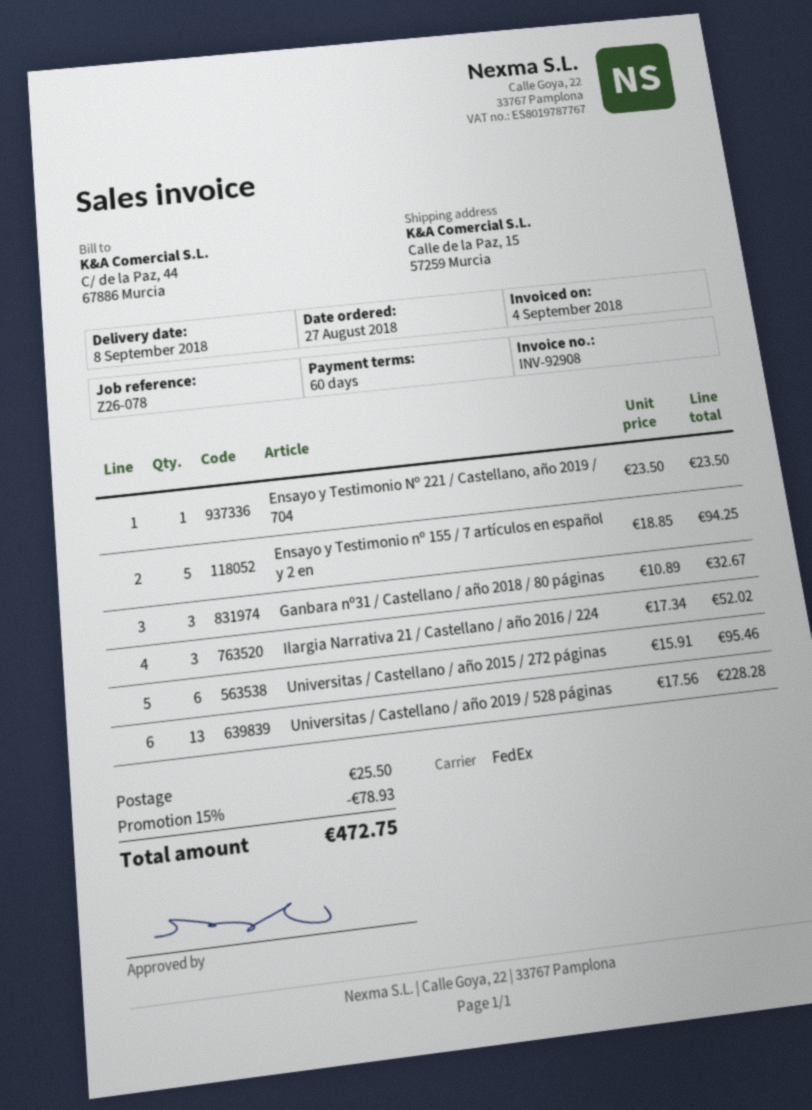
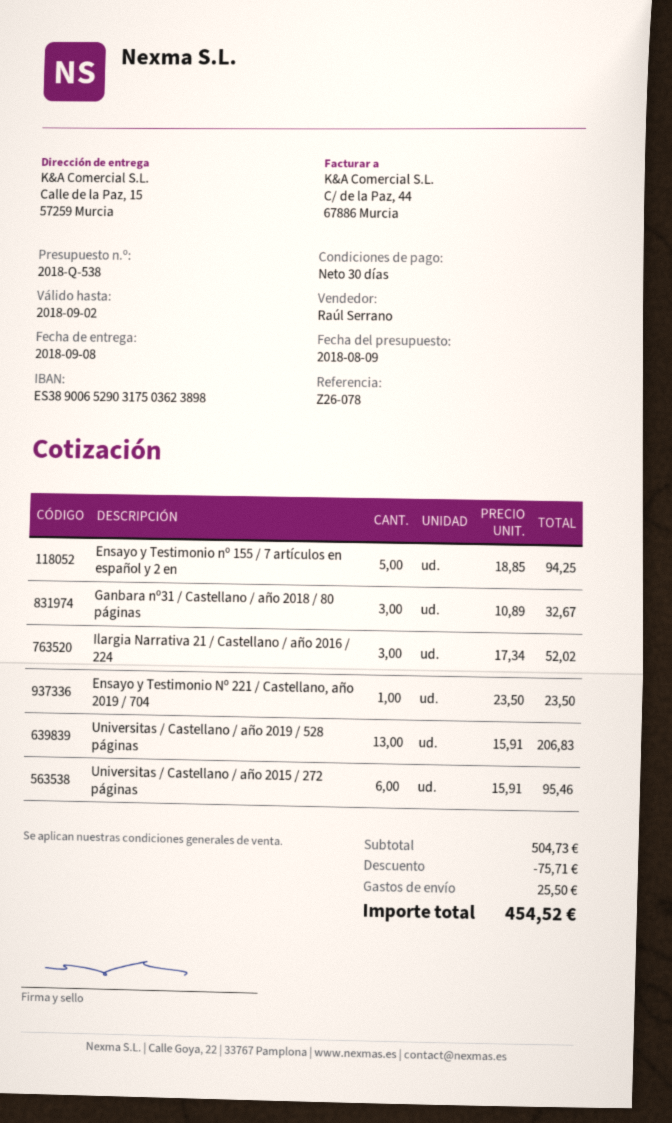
payment terms: 60 days -> 30 days
Universitas / Castellano / año 2019 / 528 páginas: 13 x 17.56 = 228.28 -> 13 x 15.91 = 206.83
discount: 78.93 -> 75.71
total: 472.75 -> 454.52

